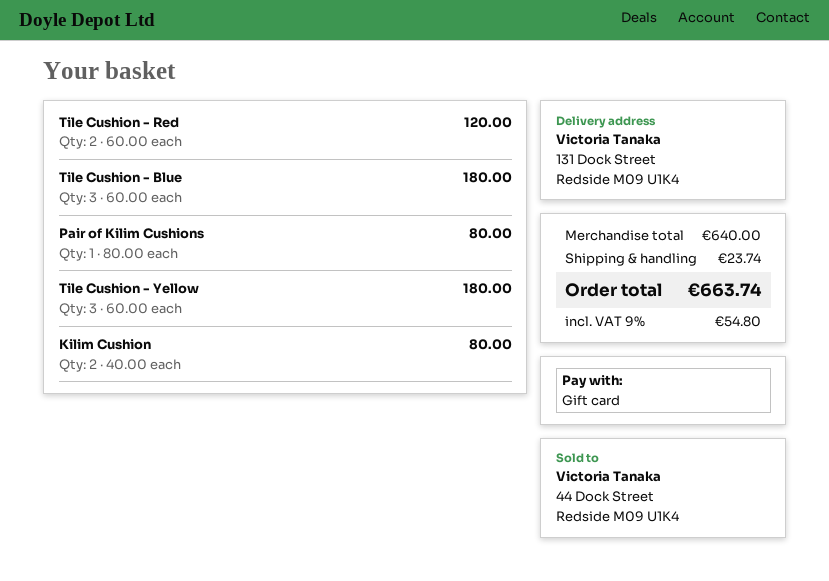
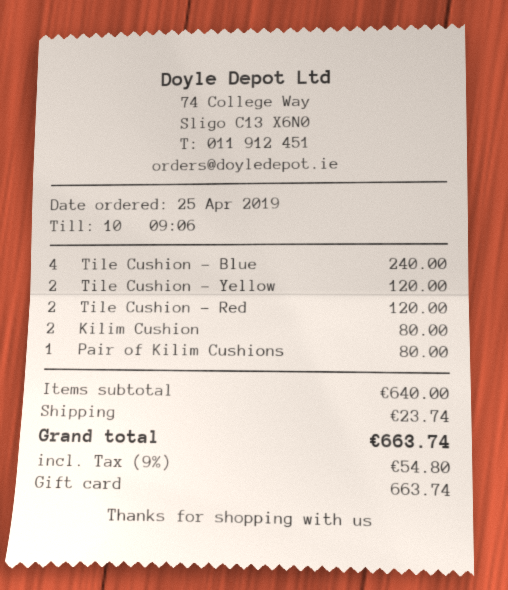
Tile Cushion - Blue: 3 for 180.00 -> 4 for 240.00
Tile Cushion - Yellow: 3 for 180.00 -> 2 for 120.00

